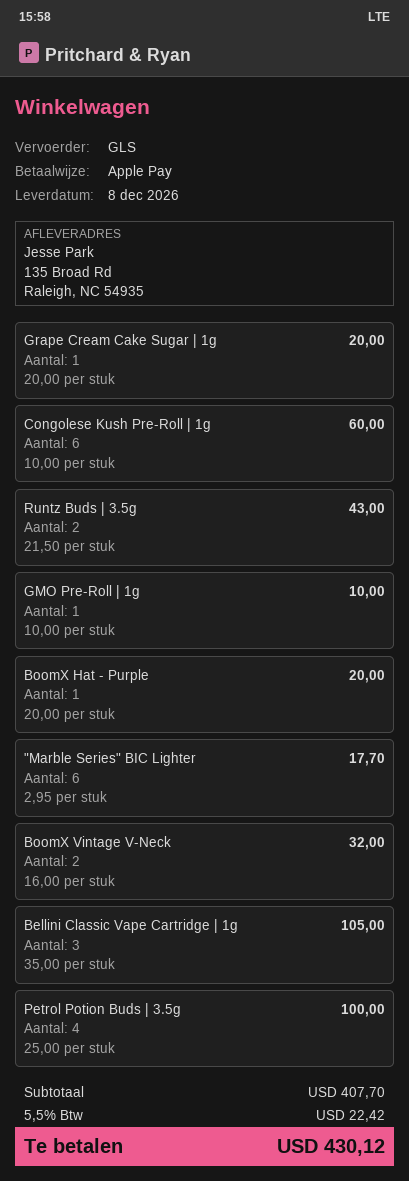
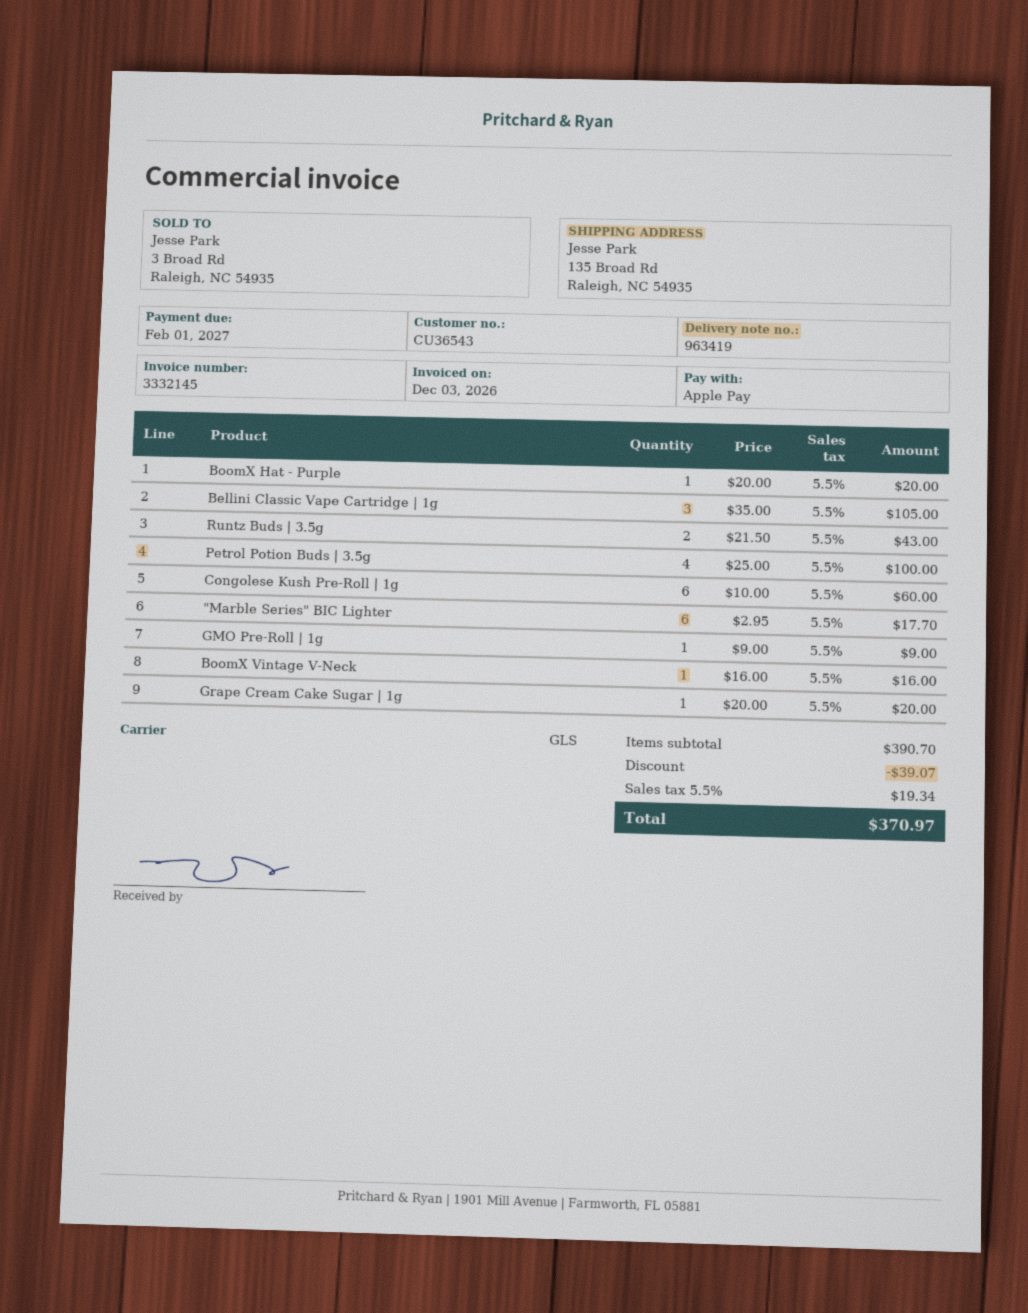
GMO Pre-Roll | 1g: 1 x 10.00 = 10.00 -> 1 x 9.00 = 9.00
BoomX Vintage V-Neck: 2 x 16.00 = 32.00 -> 1 x 16.00 = 16.00
subtotal: 407.70 -> 390.70
discount: none -> 39.07
tax: 5.5% = 22.42 -> 5.5% = 19.34
total: 430.12 -> 370.97

